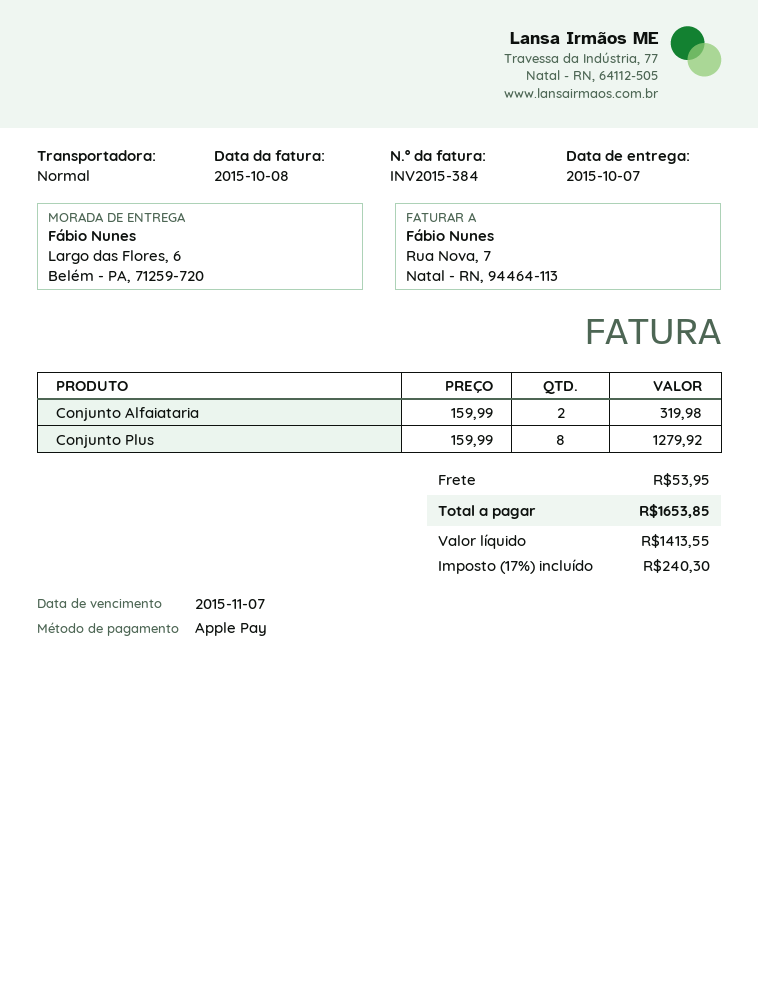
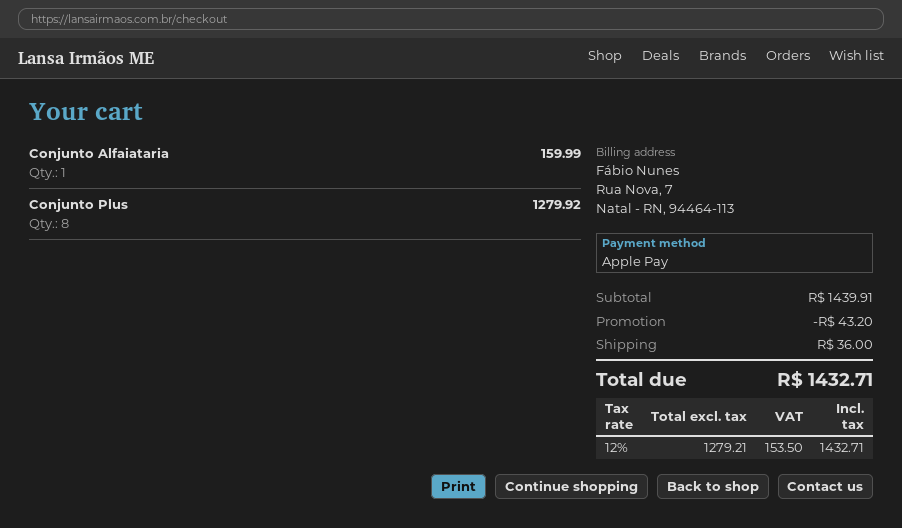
Conjunto Alfaiataria: 2 for 319.98 -> 1 for 159.99
discount: none -> 43.20
shipping: 53.95 -> 36.00
net: 1413.55 -> 1279.21
tax: 17% = 240.30 -> 12% = 153.50
total: 1653.85 -> 1432.71

